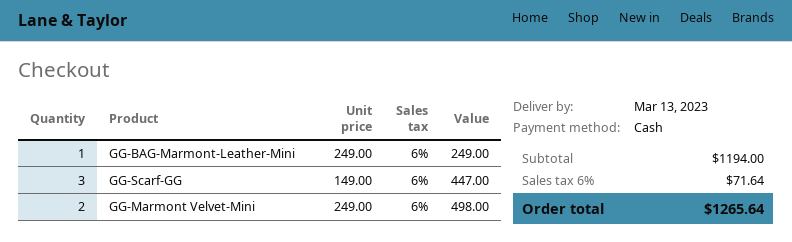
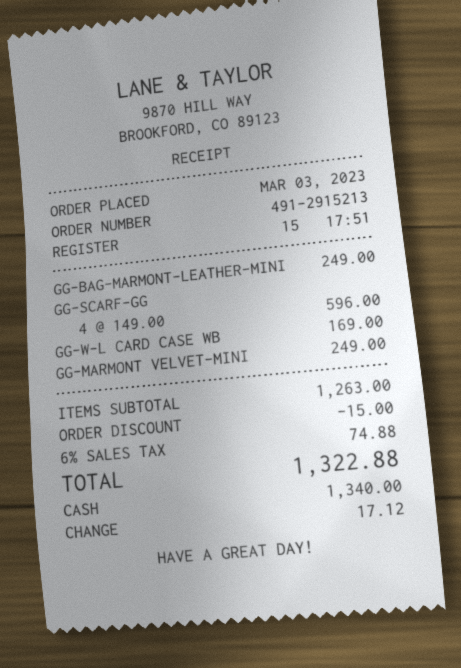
GG-Scarf-GG: 3 x 149.00 = 447.00 -> 4 x 149.00 = 596.00
GG-Marmont Velvet-Mini: 2 x 249.00 = 498.00 -> 1 x 249.00 = 249.00
GG-W-L CARD CASE WB: none -> 1 x 169.00 = 169.00
subtotal: 1194.00 -> 1263.00
discount: none -> 15.00
tax: 6% = 71.64 -> 6% = 74.88
total: 1265.64 -> 1322.88

